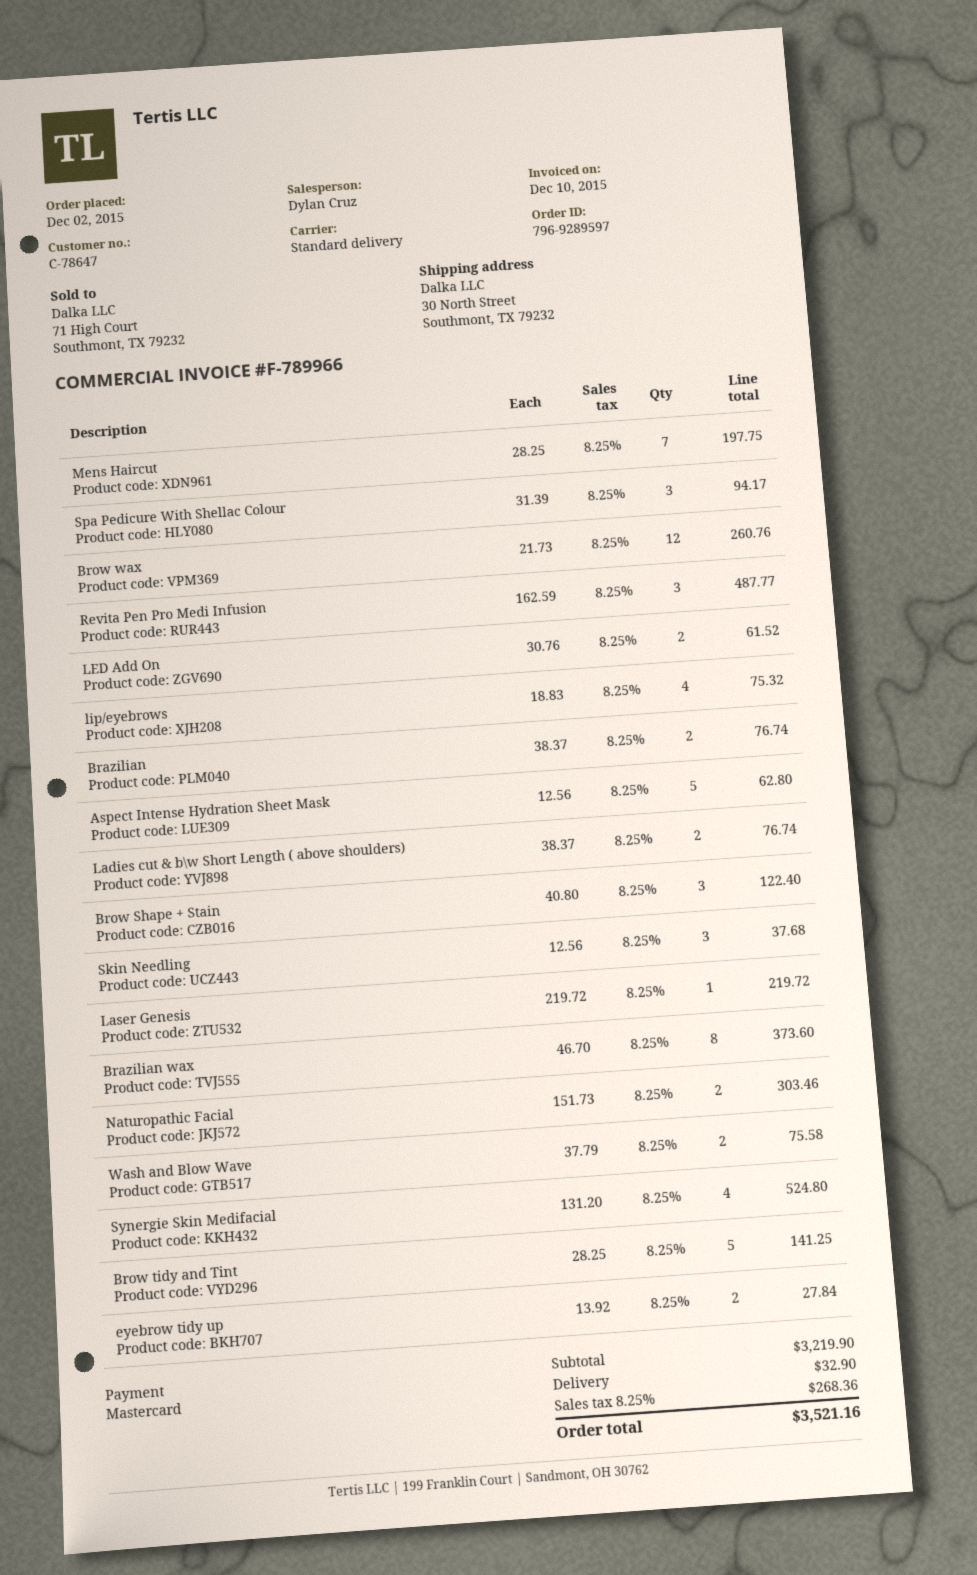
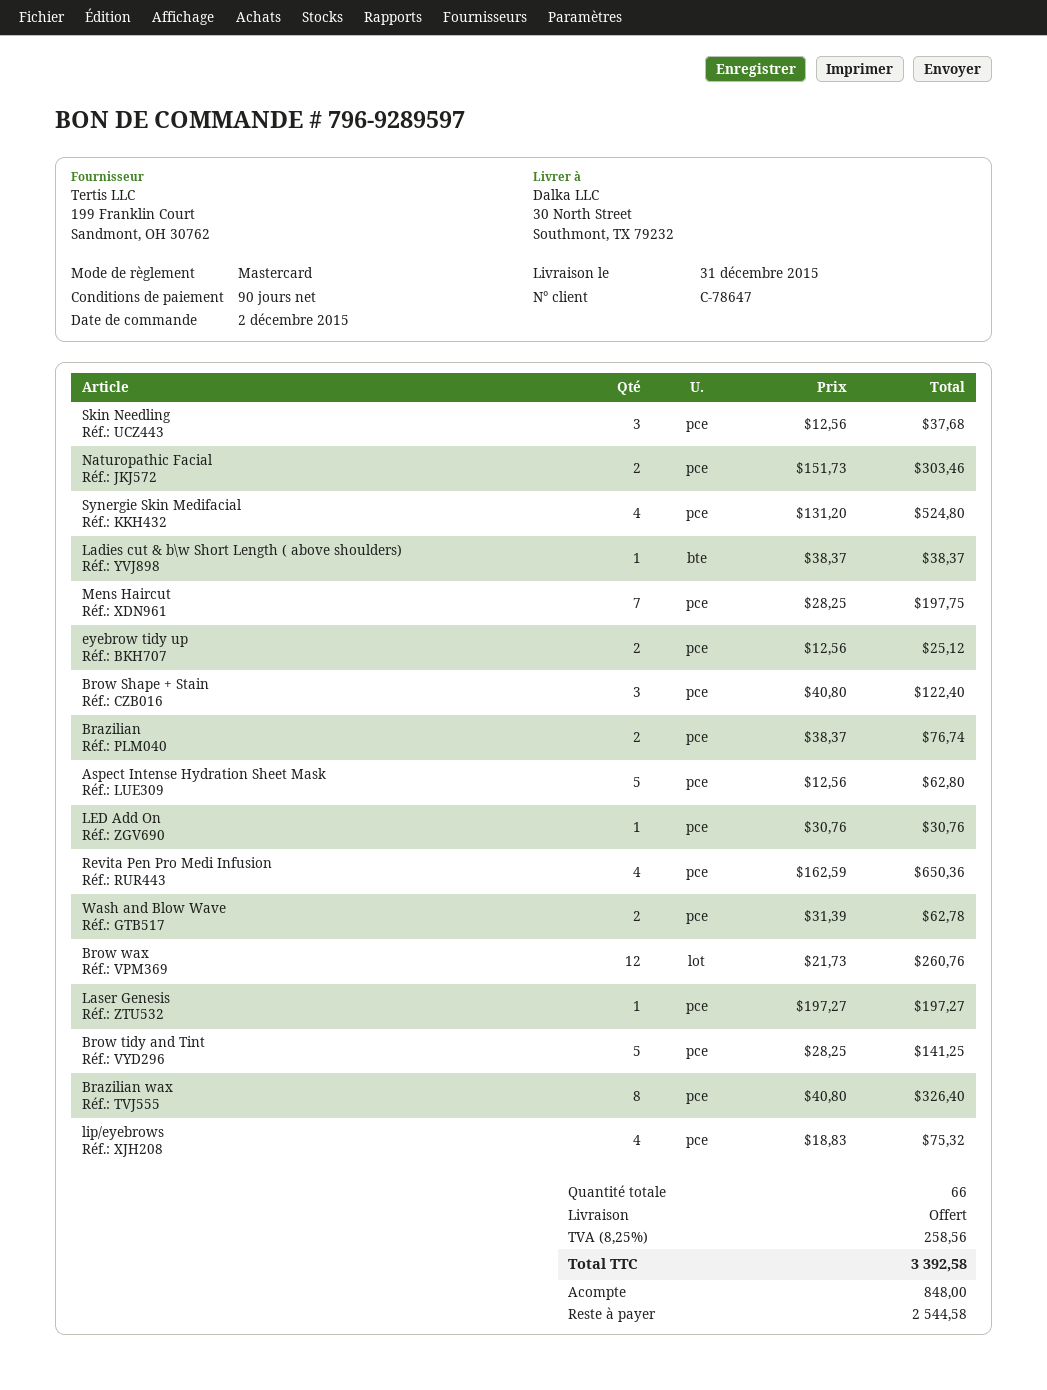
Spa Pedicure With Shellac Colour: 3 x 31.39 = 94.17 -> none
Revita Pen Pro Medi Infusion: 3 x 162.59 = 487.77 -> 4 x 162.59 = 650.36
LED Add On: 2 x 30.76 = 61.52 -> 1 x 30.76 = 30.76
Ladies cut & b\w Short Length ( above shoulders): 2 x 38.37 = 76.74 -> 1 x 38.37 = 38.37
Laser Genesis: 1 x 219.72 = 219.72 -> 1 x 197.27 = 197.27
Brazilian wax: 8 x 46.70 = 373.60 -> 8 x 40.80 = 326.40
Wash and Blow Wave: 2 x 37.79 = 75.58 -> 2 x 31.39 = 62.78
eyebrow tidy up: 2 x 13.92 = 27.84 -> 2 x 12.56 = 25.12
shipping: 32.90 -> 0.00
tax: 8.25% = 268.36 -> 8.25% = 258.56
total: 3521.16 -> 3392.58

